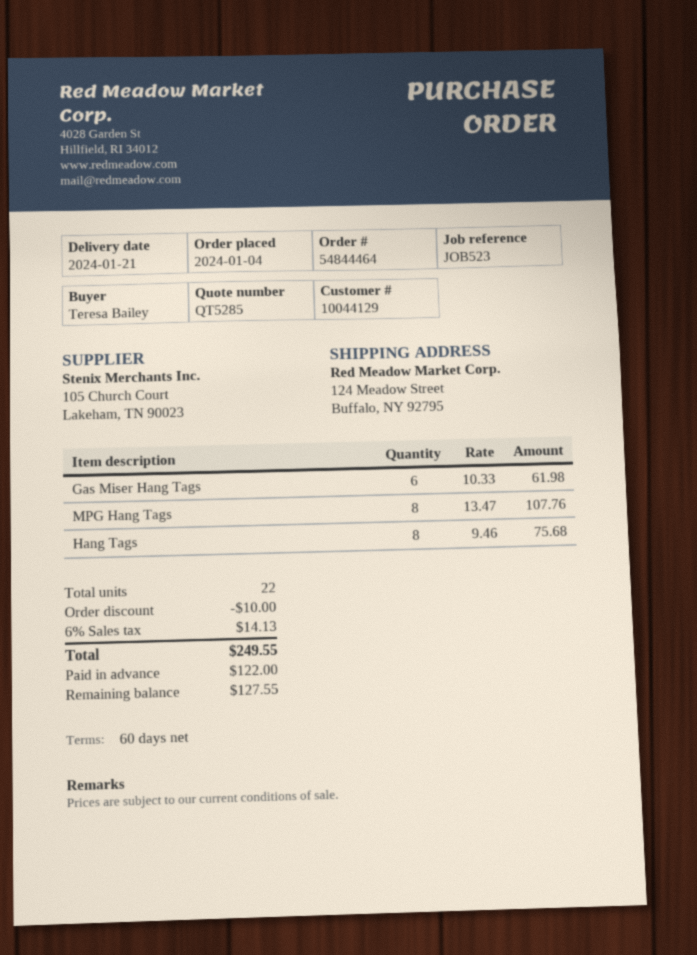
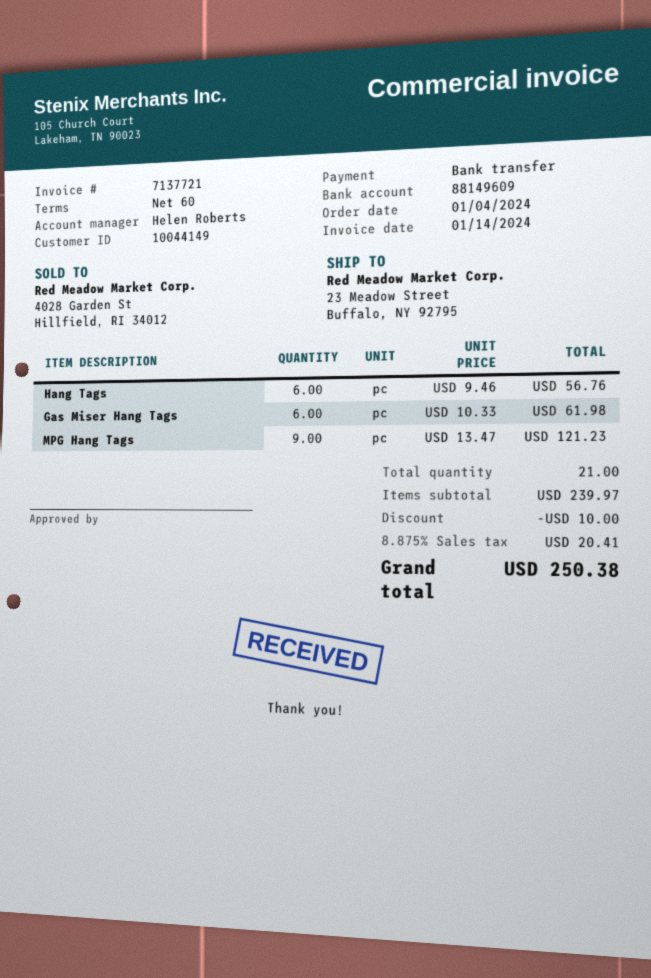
customer number: 10044129 -> 10044149
ship to: 124 Meadow Street, Buffalo, NY 92795 -> 23 Meadow Street, Buffalo, NY 92795
MPG Hang Tags: 8 x 13.47 = 107.76 -> 9 x 13.47 = 121.23
Hang Tags: 8 x 9.46 = 75.68 -> 6 x 9.46 = 56.76
total quantity: 22 -> 21
tax: 6% = 14.13 -> 8.875% = 20.41
total: 249.55 -> 250.38

